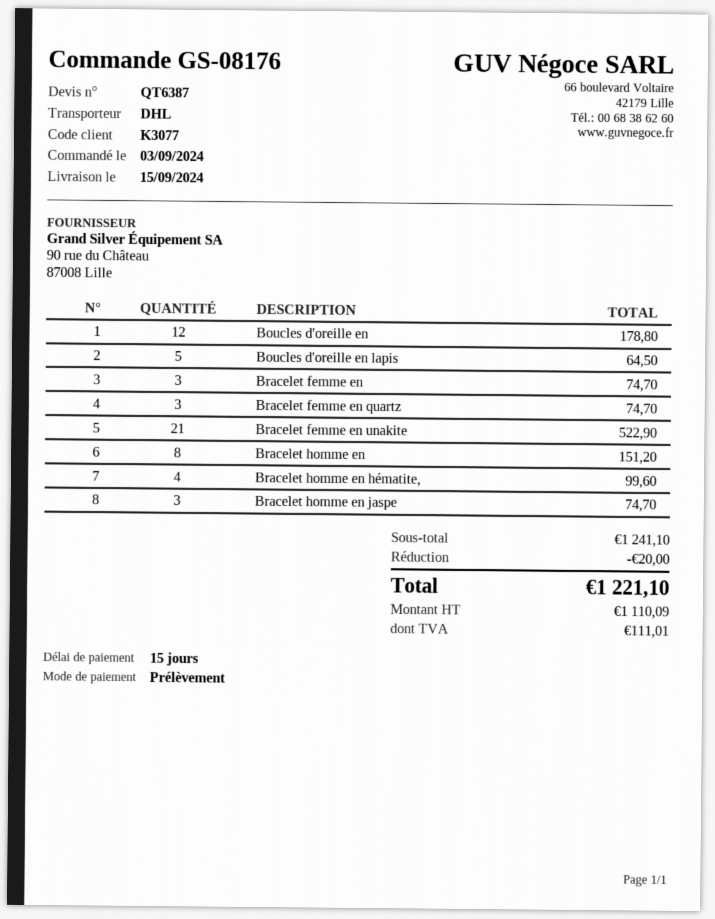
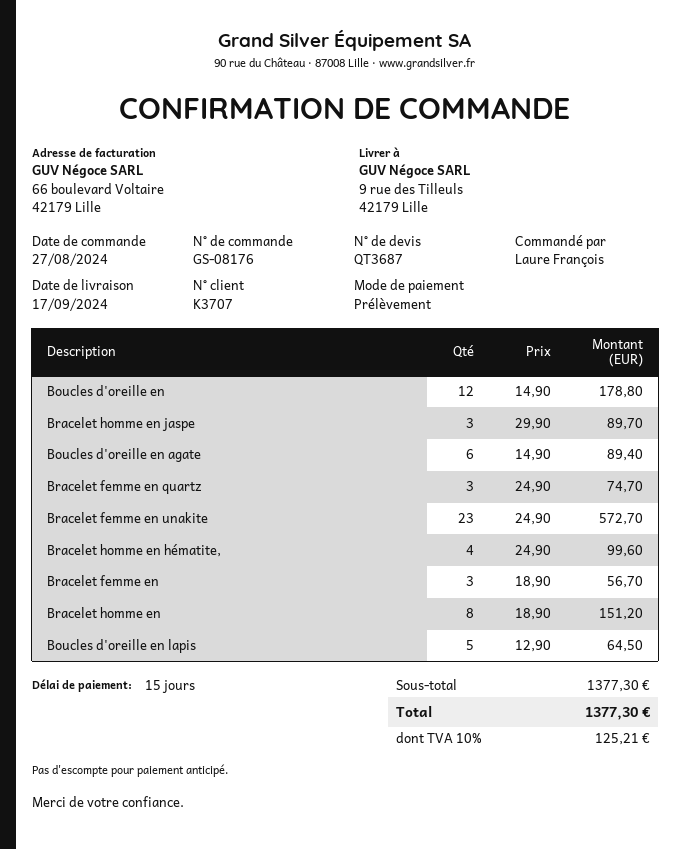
quote number: QT6387 -> QT3687
order date: 2024-09-03 -> 2024-08-27
delivery date: 2024-09-15 -> 2024-09-17
customer number: K3077 -> K3707
Bracelet femme en: 3 for 74.70 -> 3 for 56.70
Bracelet femme en unakite: 21 for 522.90 -> 23 for 572.70
Bracelet homme en jaspe: 3 for 74.70 -> 3 for 89.70
Boucles d'oreille en agate: none -> 6 for 89.40
subtotal: 1241.10 -> 1377.30
discount: 20.00 -> none
tax: 111.01 -> 125.21
total: 1221.10 -> 1377.30

